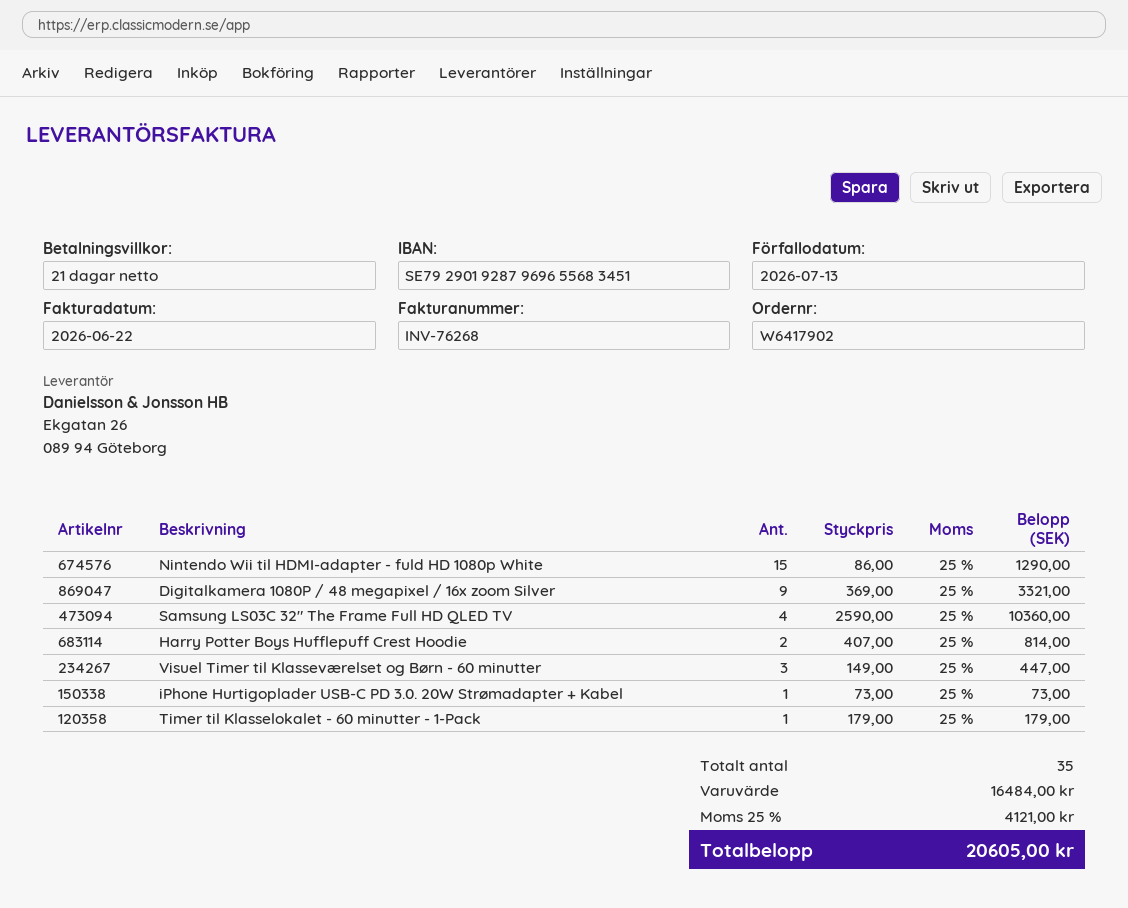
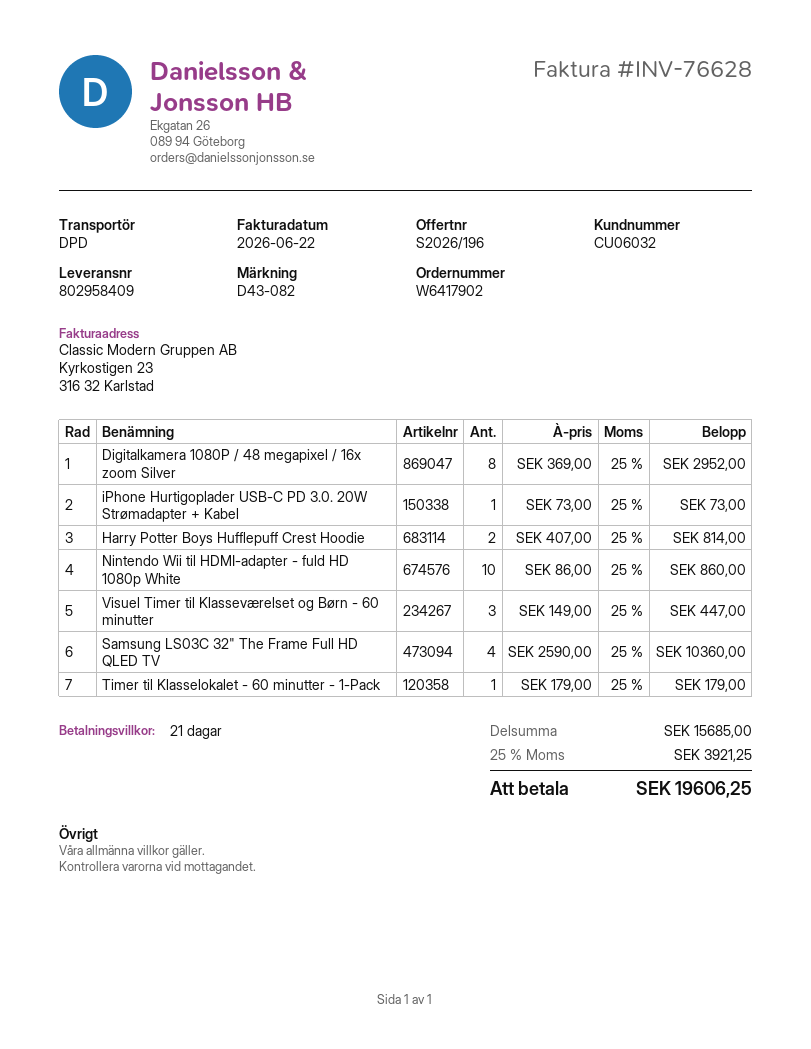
invoice number: INV-76268 -> INV-76628
Nintendo Wii til HDMI-adapter - fuld HD 1080p White: 15 x 86.00 = 1290.00 -> 10 x 86.00 = 860.00
Digitalkamera 1080P / 48 megapixel / 16x zoom Silver: 9 x 369.00 = 3321.00 -> 8 x 369.00 = 2952.00
subtotal: 16484.00 -> 15685.00
tax: 25% = 4121.00 -> 25% = 3921.25
total: 20605.00 -> 19606.25

